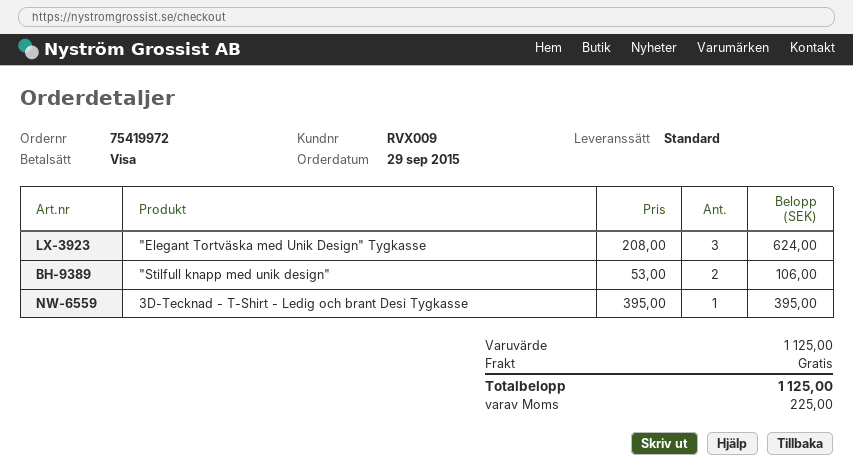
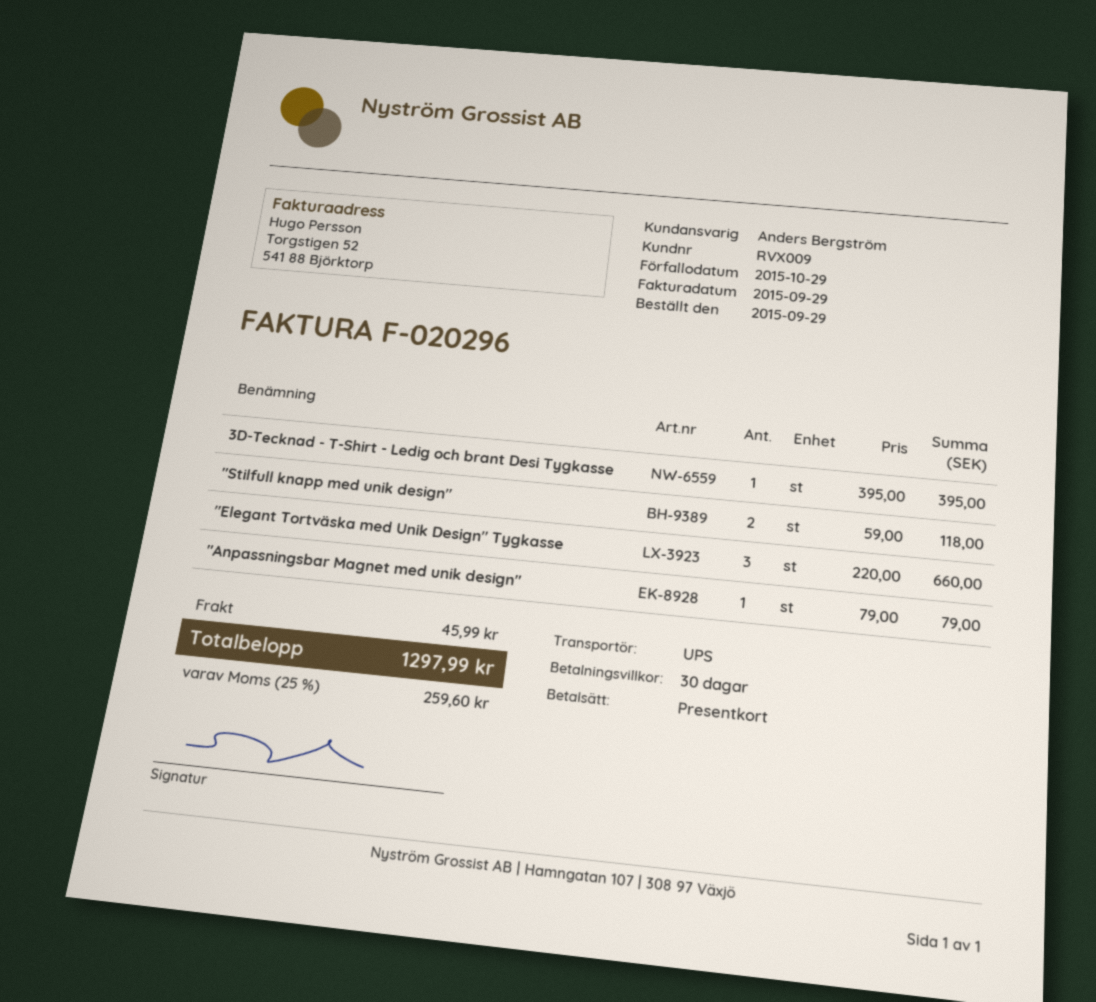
payment method: Visa -> gift card
shipping method: standard -> UPS
"Elegant Tortväska med Unik Design" Tygkasse: 3 x 208.00 = 624.00 -> 3 x 220.00 = 660.00
"Stilfull knapp med unik design": 2 x 53.00 = 106.00 -> 2 x 59.00 = 118.00
"Anpassningsbar Magnet med unik design": none -> 1 x 79.00 = 79.00
shipping: 0.00 -> 45.99
tax: 225.00 -> 259.60
total: 1125.00 -> 1297.99

